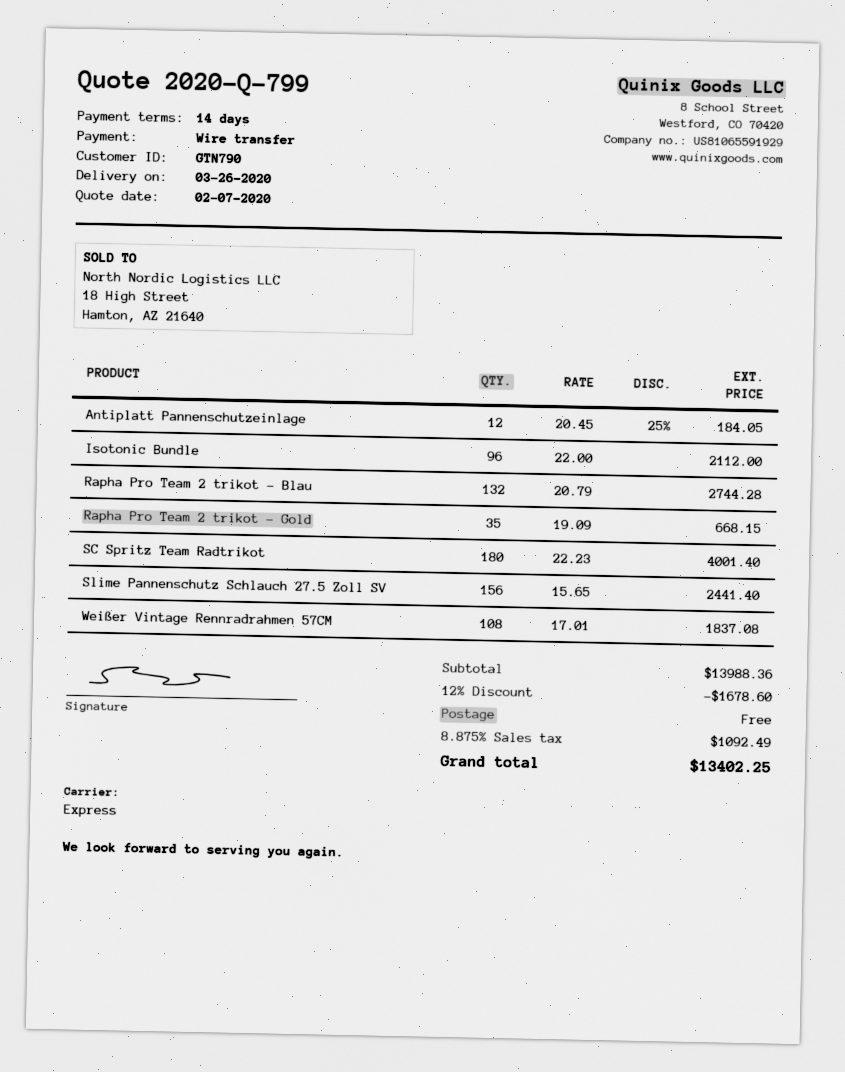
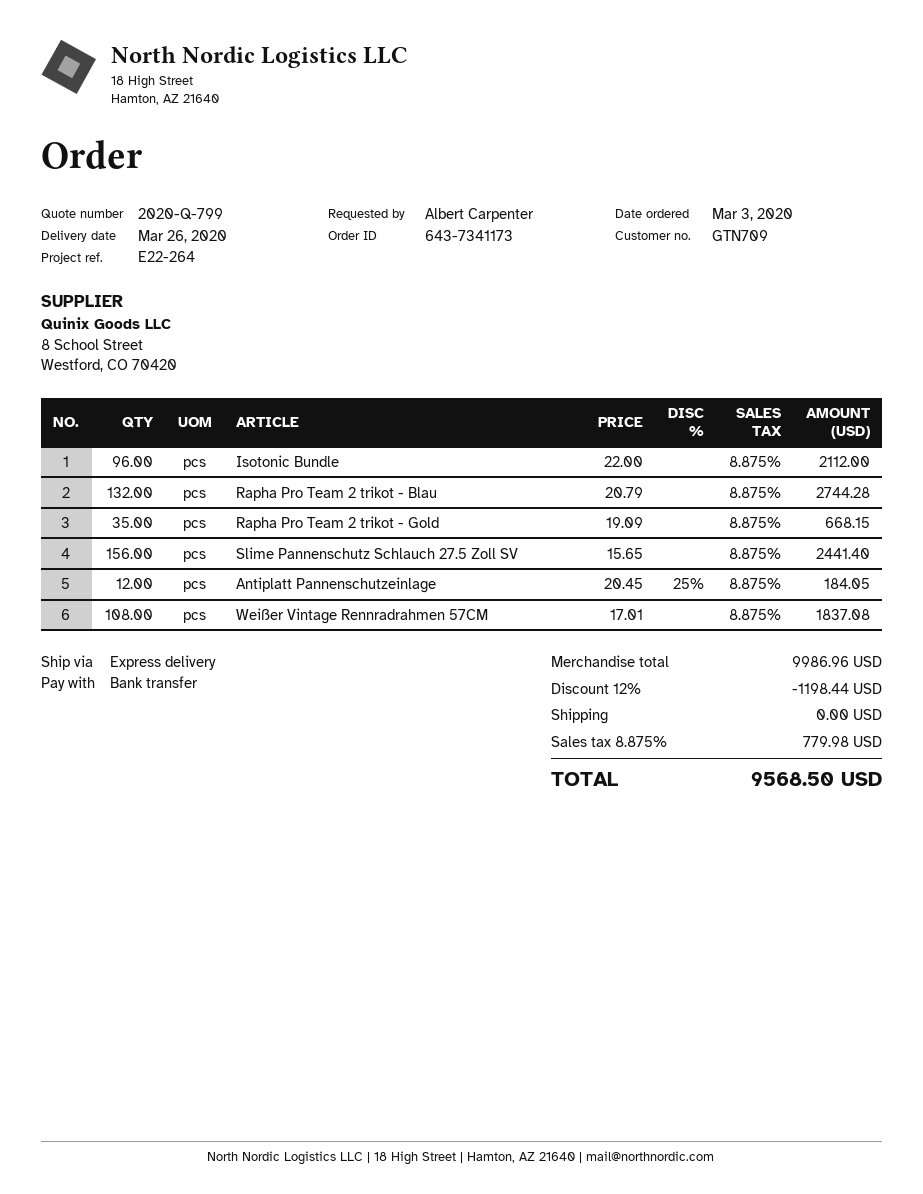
customer number: GTN790 -> GTN709
SC Spritz Team Radtrikot: 180 x 22.23 = 4001.40 -> none
subtotal: 13988.36 -> 9986.96
discount: 12% = 1678.60 -> 12% = 1198.44
tax: 8.875% = 1092.49 -> 8.875% = 779.98
total: 13402.25 -> 9568.50

